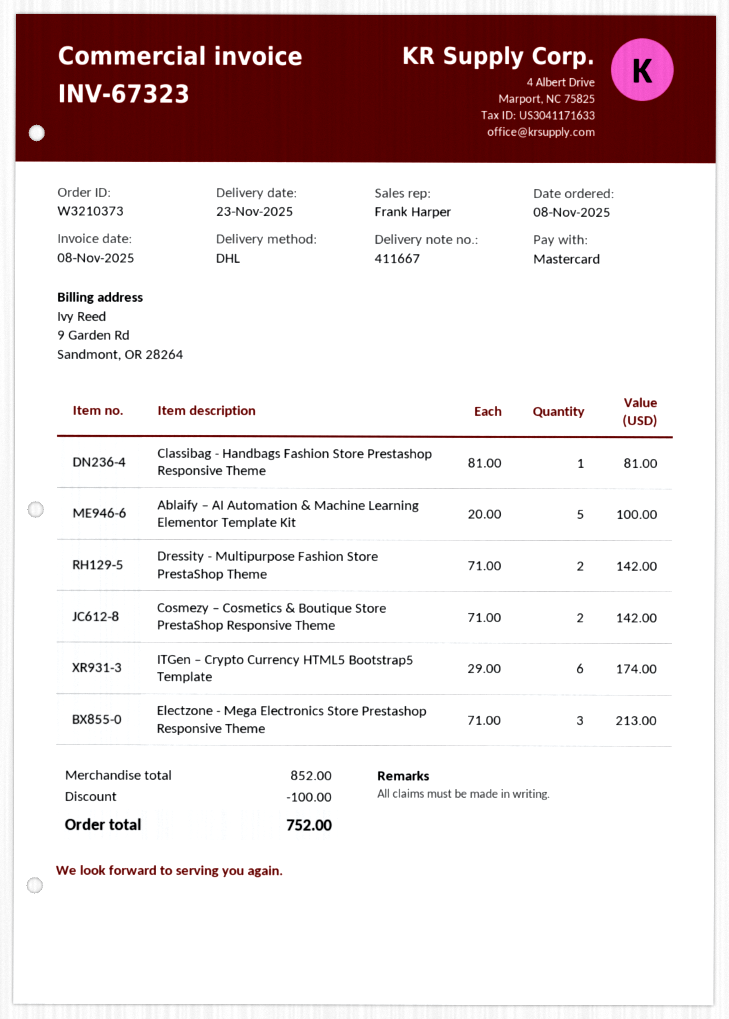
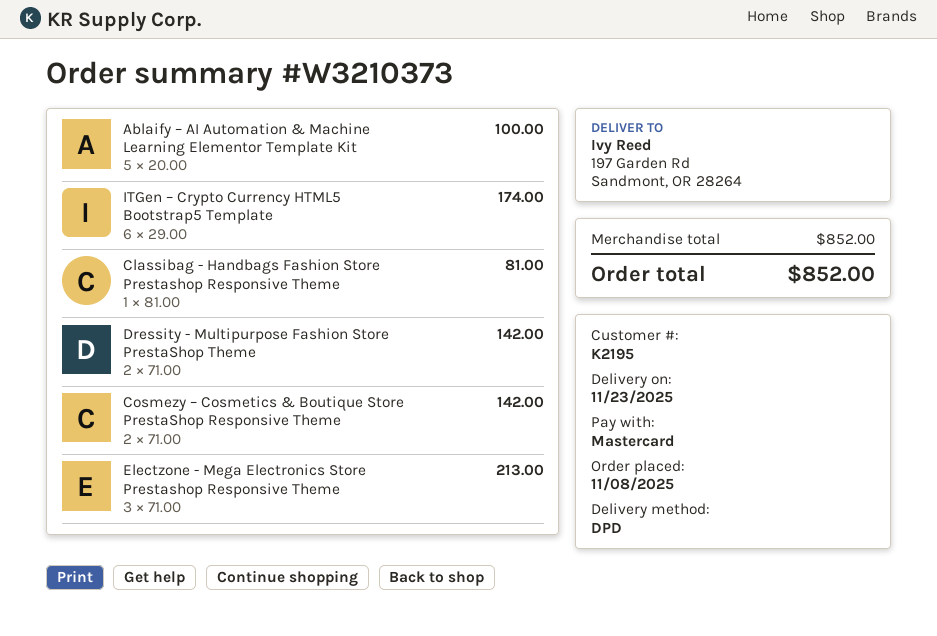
shipping method: DHL -> DPD
discount: 100.00 -> none
total: 752.00 -> 852.00

